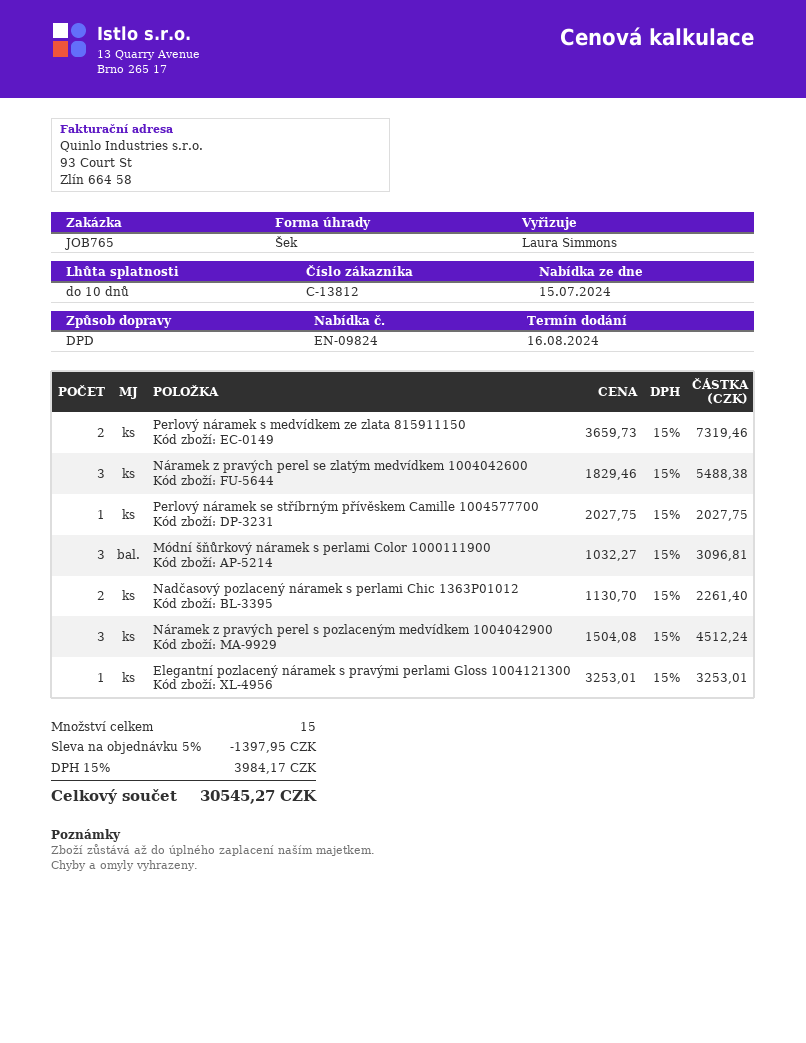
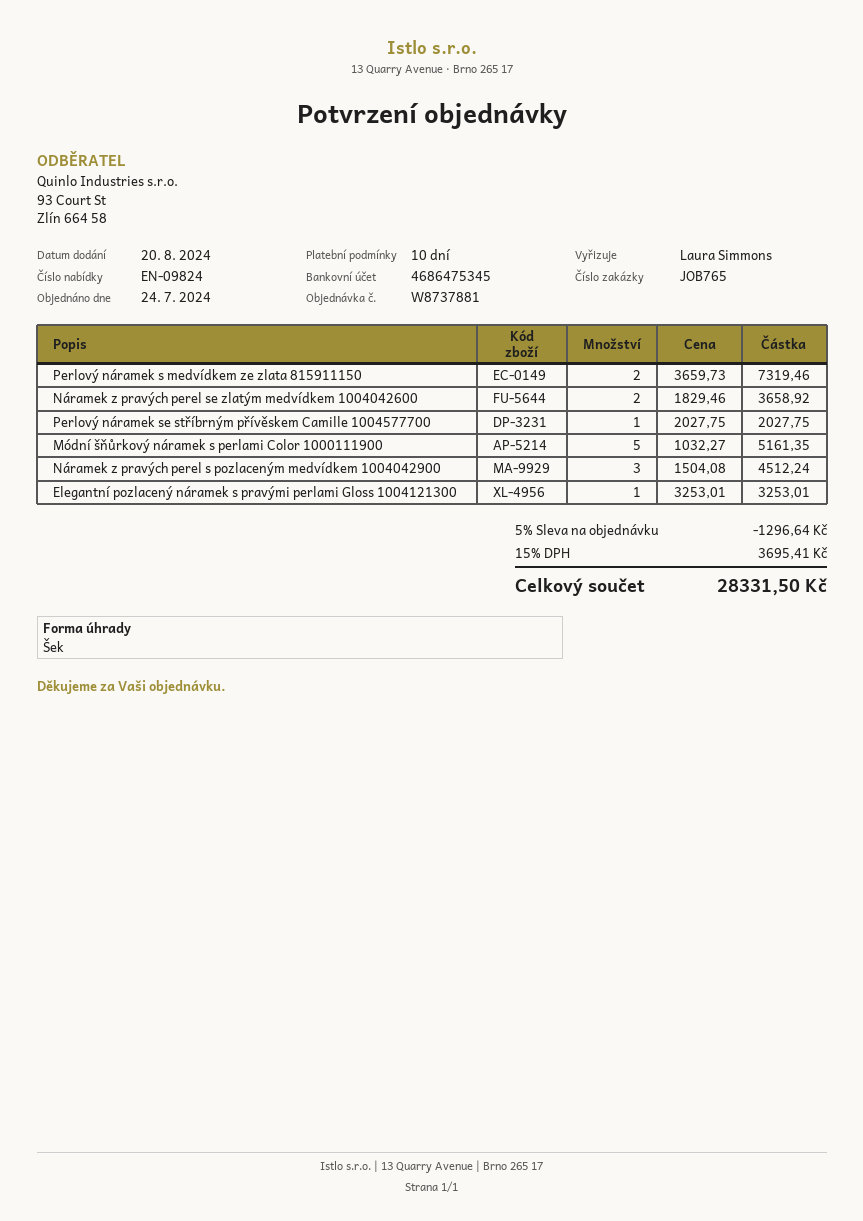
delivery date: 2024-08-16 -> 2024-08-20
Náramek z pravých perel se zlatým medvídkem 1004042600: 3 x 1829.46 = 5488.38 -> 2 x 1829.46 = 3658.92
Módní šňůrkový náramek s perlami Color 1000111900: 3 x 1032.27 = 3096.81 -> 5 x 1032.27 = 5161.35
Nadčasový pozlacený náramek s perlami Chic 1363P01012: 2 x 1130.70 = 2261.40 -> none
discount: 5% = 1397.95 -> 5% = 1296.64
tax: 15% = 3984.17 -> 15% = 3695.41
total: 30545.27 -> 28331.50

